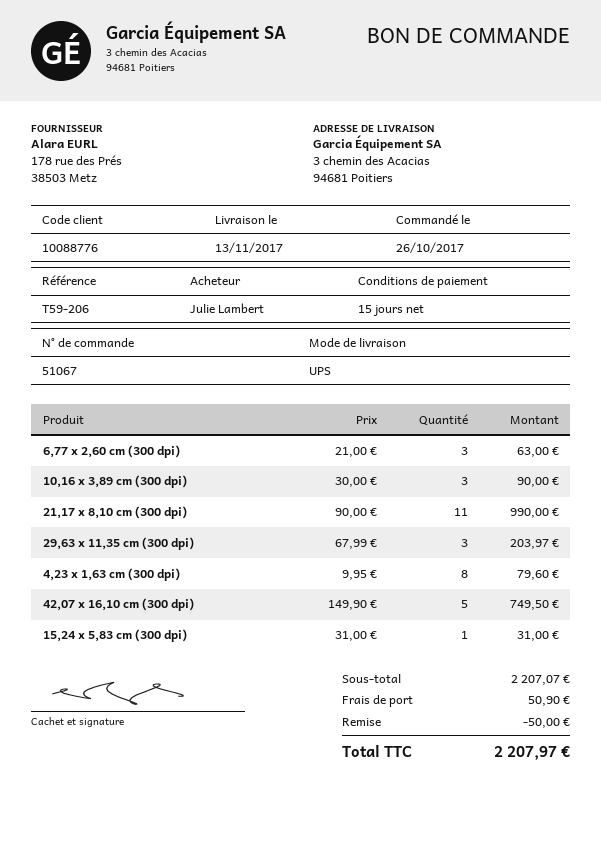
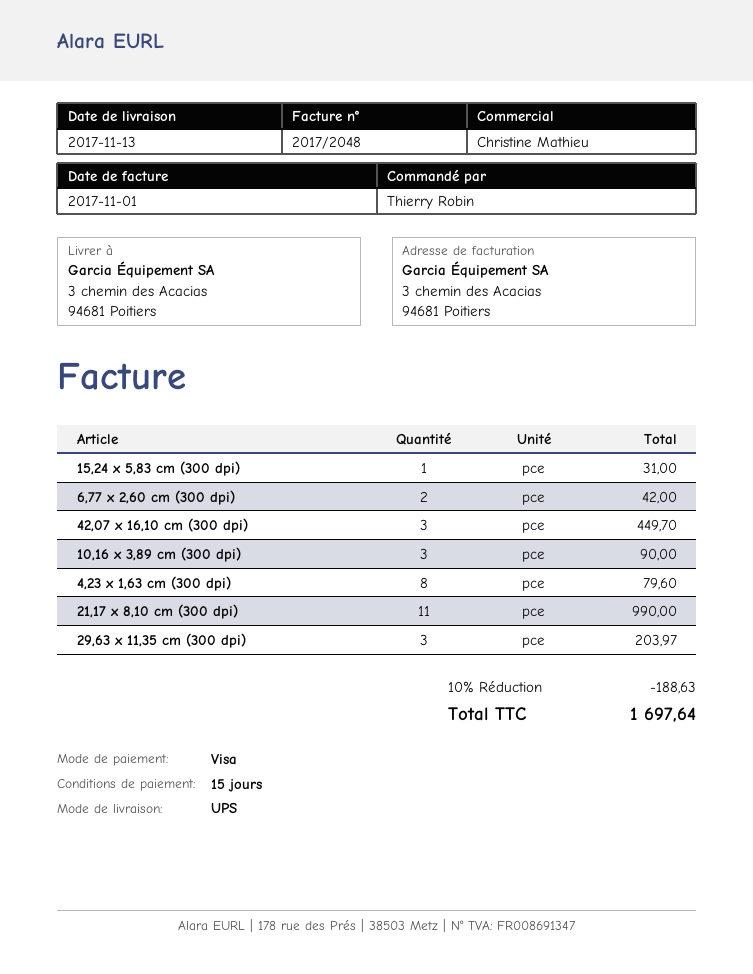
ordered by: Julie Lambert -> Thierry Robin
6,77 x 2,60 cm (300 dpi): 3 for 63.00 -> 2 for 42.00
42,07 x 16,10 cm (300 dpi): 5 for 749.50 -> 3 for 449.70
discount: 50.00 -> 188.63
shipping: 50.90 -> none
total: 2207.97 -> 1697.64

